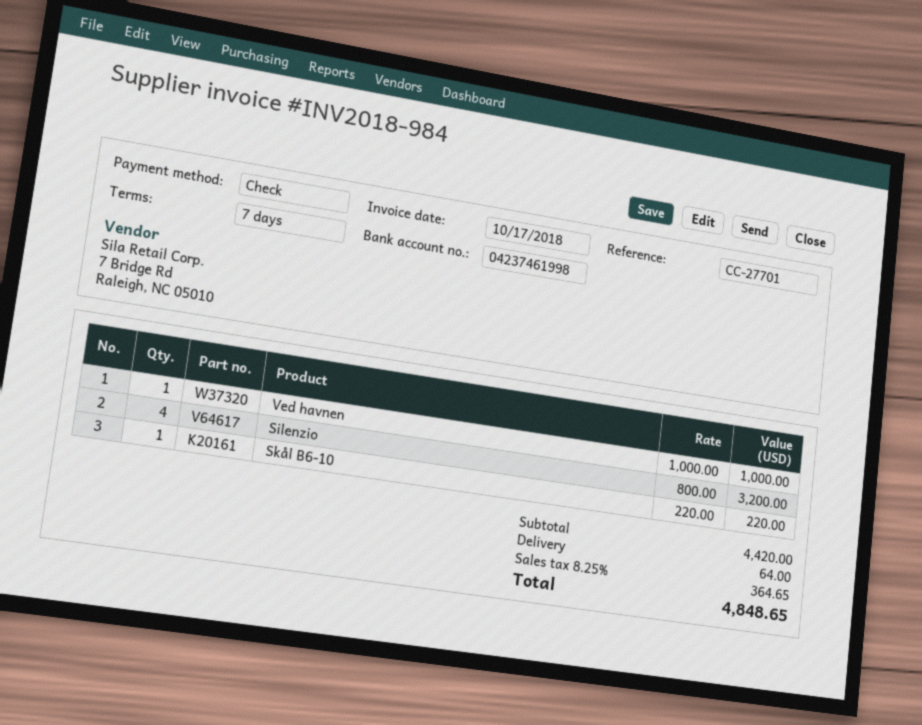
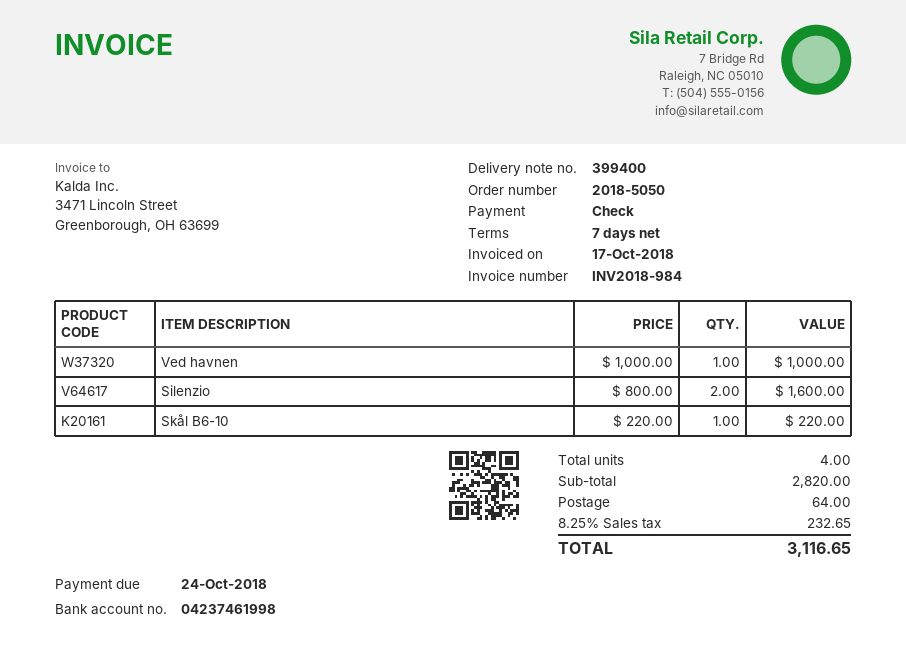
Silenzio: 4 x 800.00 = 3200.00 -> 2 x 800.00 = 1600.00
subtotal: 4420.00 -> 2820.00
tax: 8.25% = 364.65 -> 8.25% = 232.65
total: 4848.65 -> 3116.65

